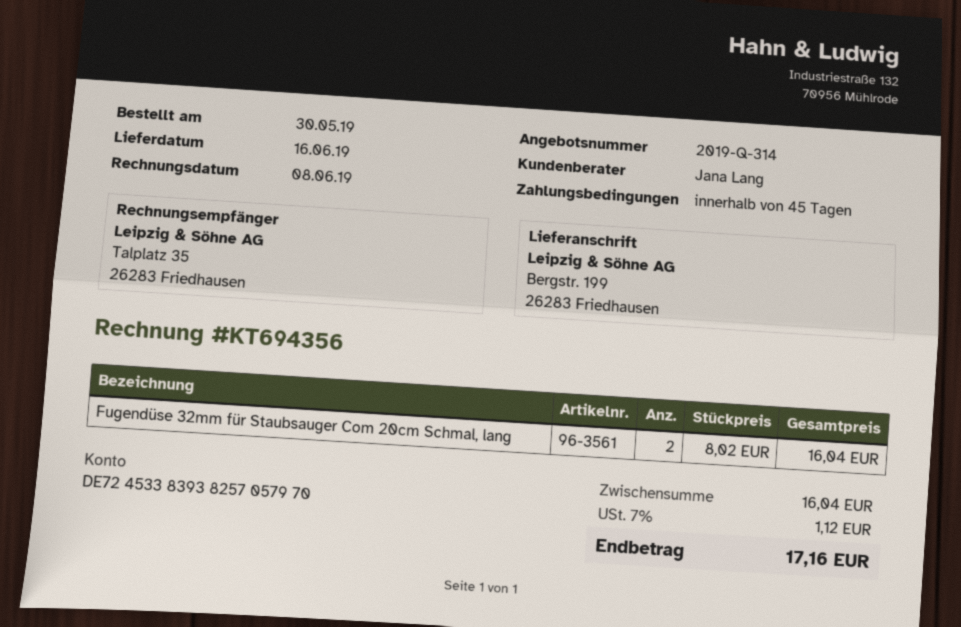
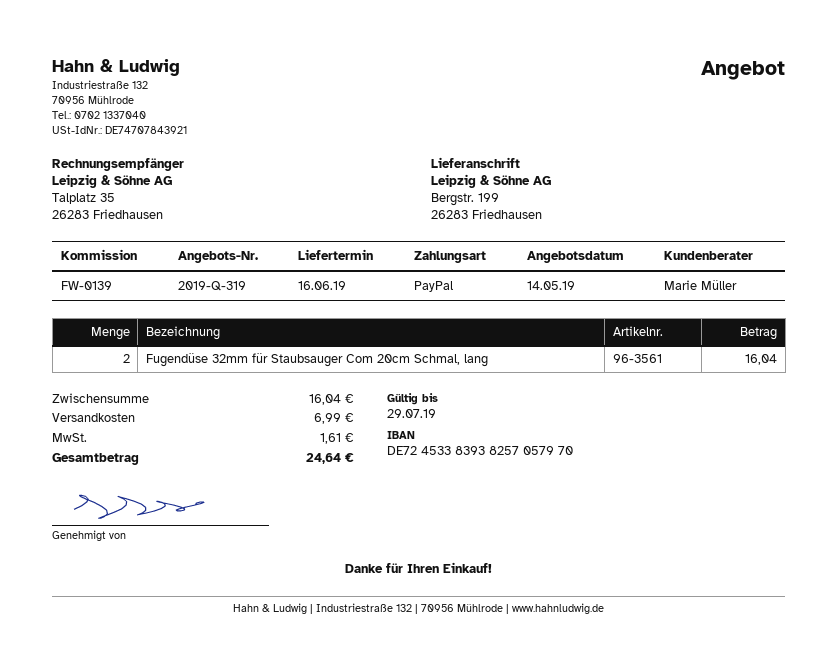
quote number: 2019-Q-314 -> 2019-Q-319
sales rep: Jana Lang -> Marie Müller
shipping: none -> 6.99
tax: 1.12 -> 1.61
total: 17.16 -> 24.64

